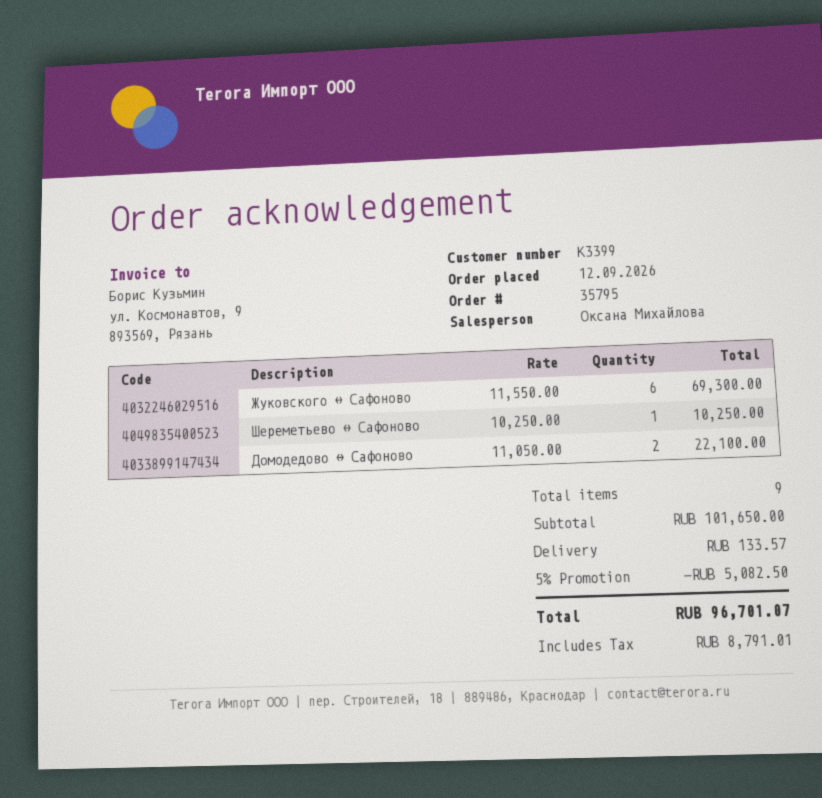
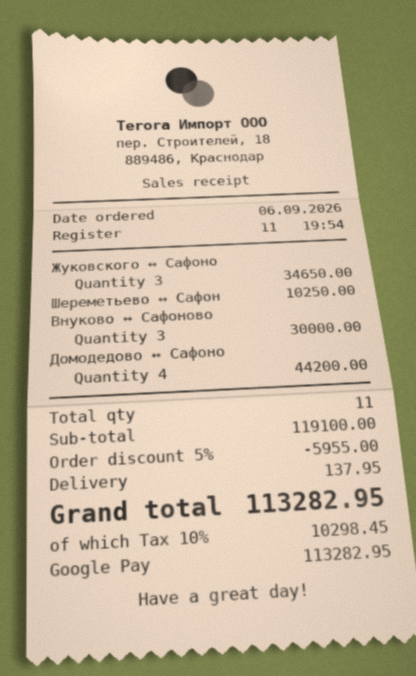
order date: 2026-09-12 -> 2026-09-06
Жуковского ↔ Сафоново: 6 for 69300.00 -> 3 for 34650.00
Домодедово ↔ Сафоново: 2 for 22100.00 -> 4 for 44200.00
Внуково ↔ Сафоново: none -> 3 for 30000.00
total quantity: 9 -> 11
subtotal: 101650.00 -> 119100.00
discount: 5% = 5082.50 -> 5% = 5955.00
shipping: 133.57 -> 137.95
tax: 8791.01 -> 10298.45
total: 96701.07 -> 113282.95

